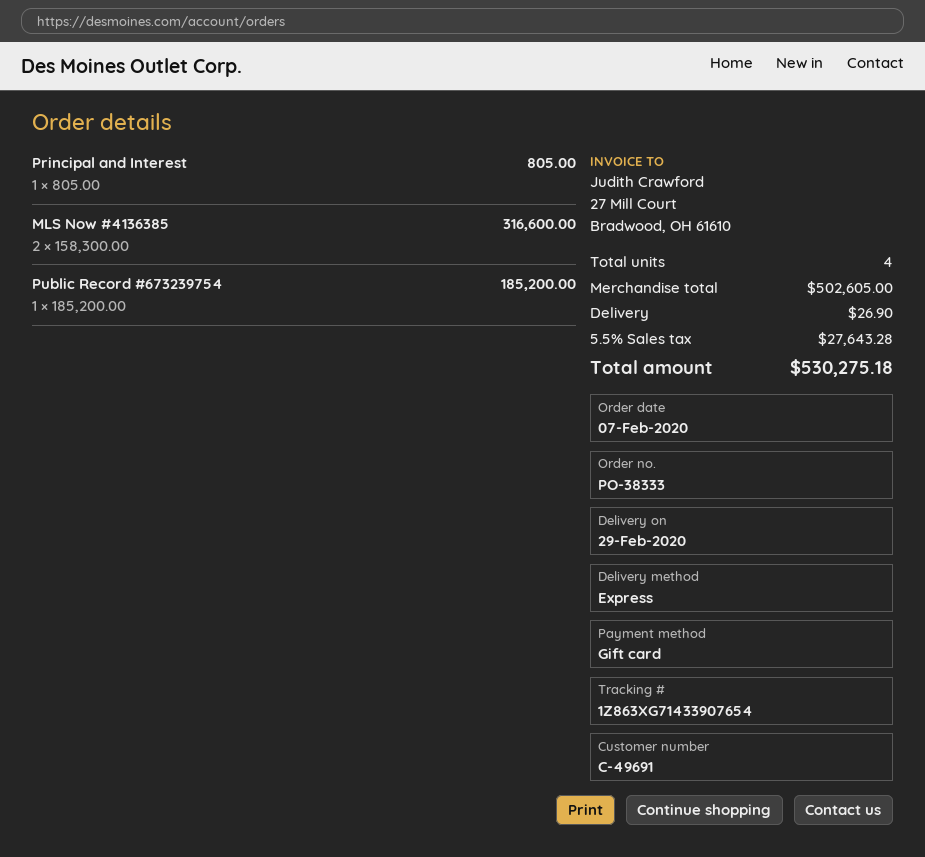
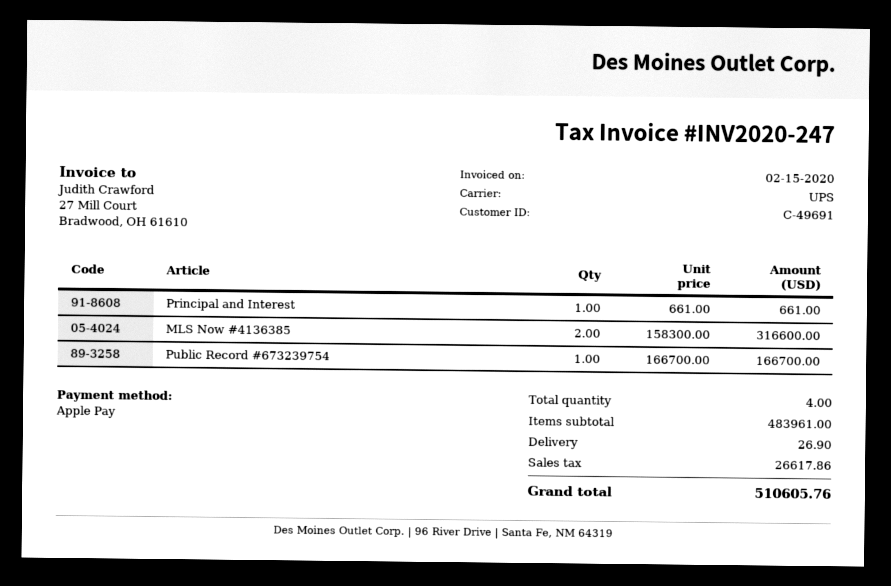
payment method: gift card -> Apple Pay
shipping method: express -> UPS
Principal and Interest: 1 x 805.00 = 805.00 -> 1 x 661.00 = 661.00
Public Record #673239754: 1 x 185200.00 = 185200.00 -> 1 x 166700.00 = 166700.00
subtotal: 502605.00 -> 483961.00
tax: 27643.28 -> 26617.86
total: 530275.18 -> 510605.76

